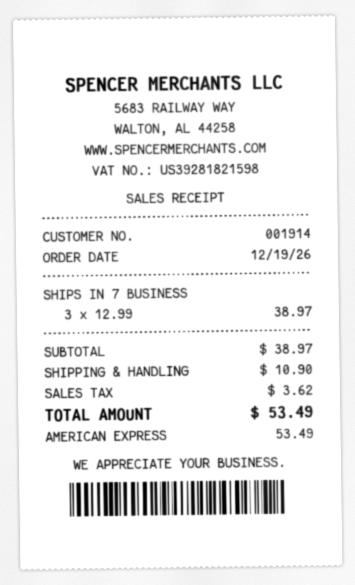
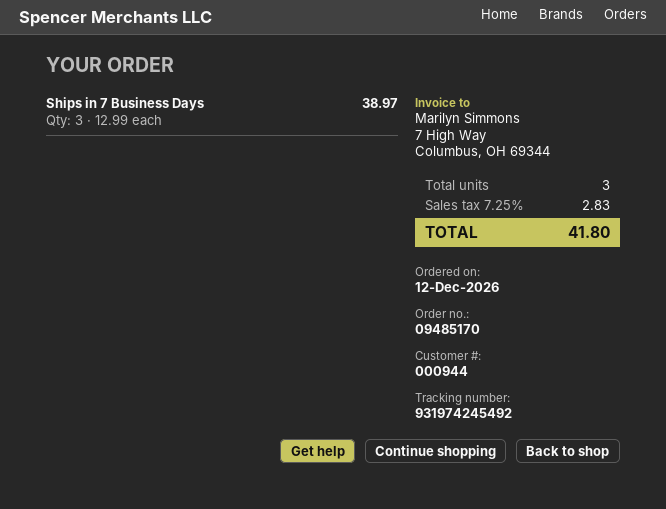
order date: 2026-12-19 -> 2026-12-12
customer number: 001914 -> 000944
shipping: 10.90 -> none
tax: 3.62 -> 2.83
total: 53.49 -> 41.80

